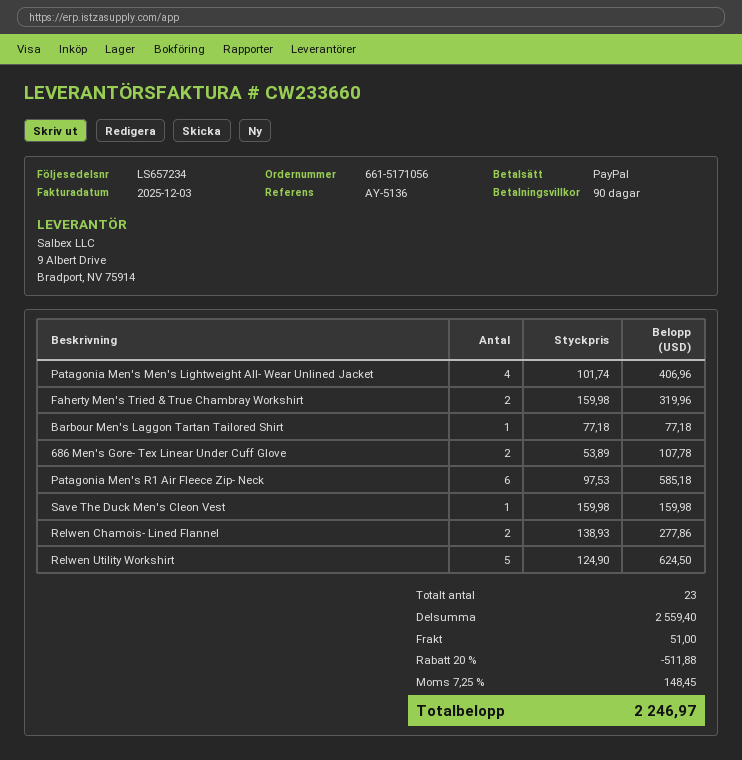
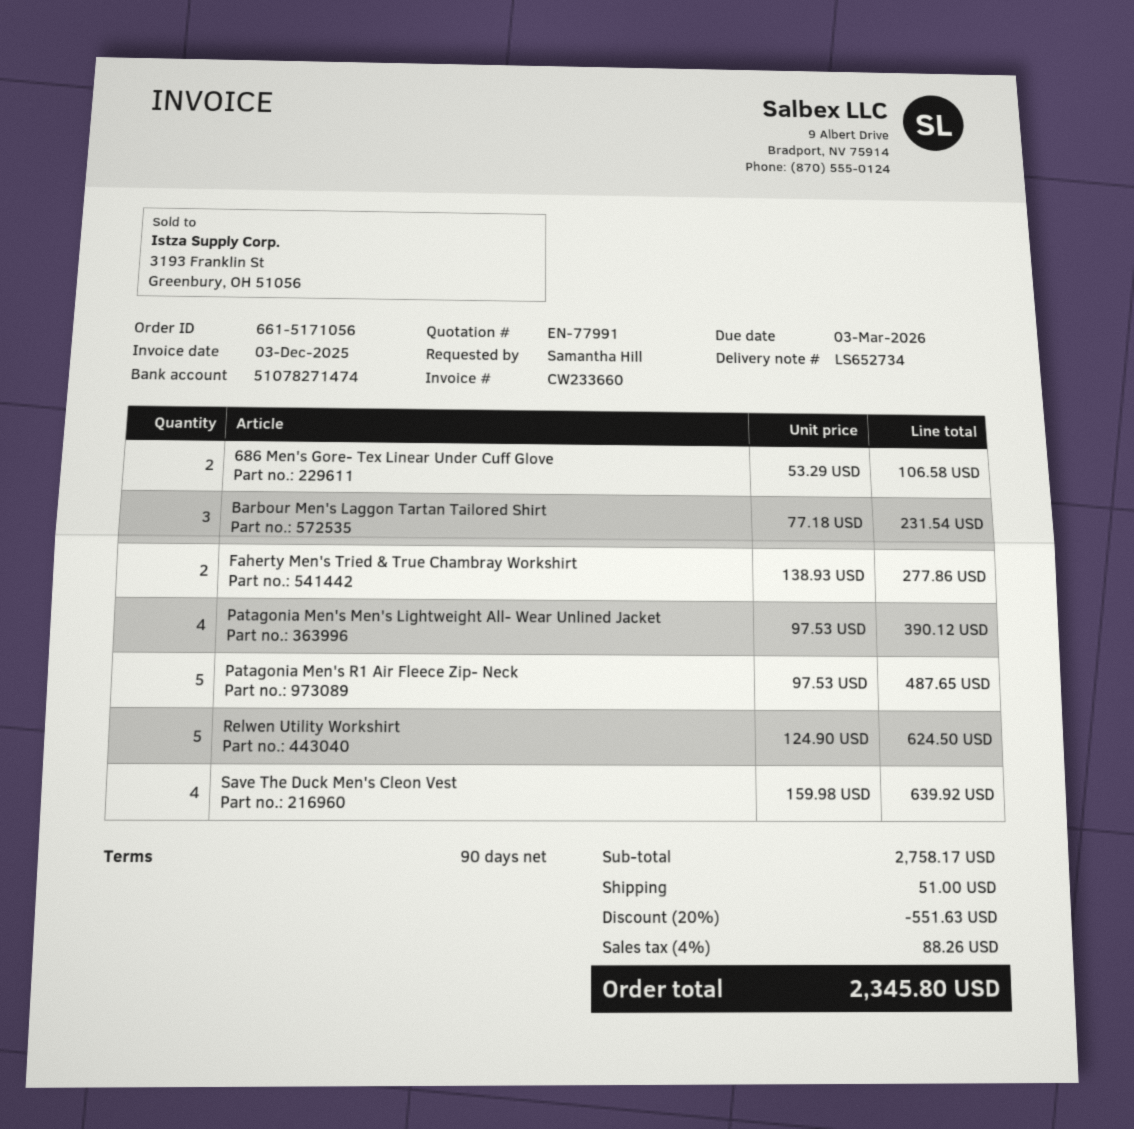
delivery note number: LS657234 -> LS652734
Patagonia Men's Men's Lightweight All- Wear Unlined Jacket: 4 x 101.74 = 406.96 -> 4 x 97.53 = 390.12
Faherty Men's Tried & True Chambray Workshirt: 2 x 159.98 = 319.96 -> 2 x 138.93 = 277.86
Barbour Men's Laggon Tartan Tailored Shirt: 1 x 77.18 = 77.18 -> 3 x 77.18 = 231.54
686 Men's Gore- Tex Linear Under Cuff Glove: 2 x 53.89 = 107.78 -> 2 x 53.29 = 106.58
Patagonia Men's R1 Air Fleece Zip- Neck: 6 x 97.53 = 585.18 -> 5 x 97.53 = 487.65
Save The Duck Men's Cleon Vest: 1 x 159.98 = 159.98 -> 4 x 159.98 = 639.92
Relwen Chamois- Lined Flannel: 2 x 138.93 = 277.86 -> none
subtotal: 2559.40 -> 2758.17
discount: 20% = 511.88 -> 20% = 551.63
tax: 7.25% = 148.45 -> 4% = 88.26
total: 2246.97 -> 2345.80

